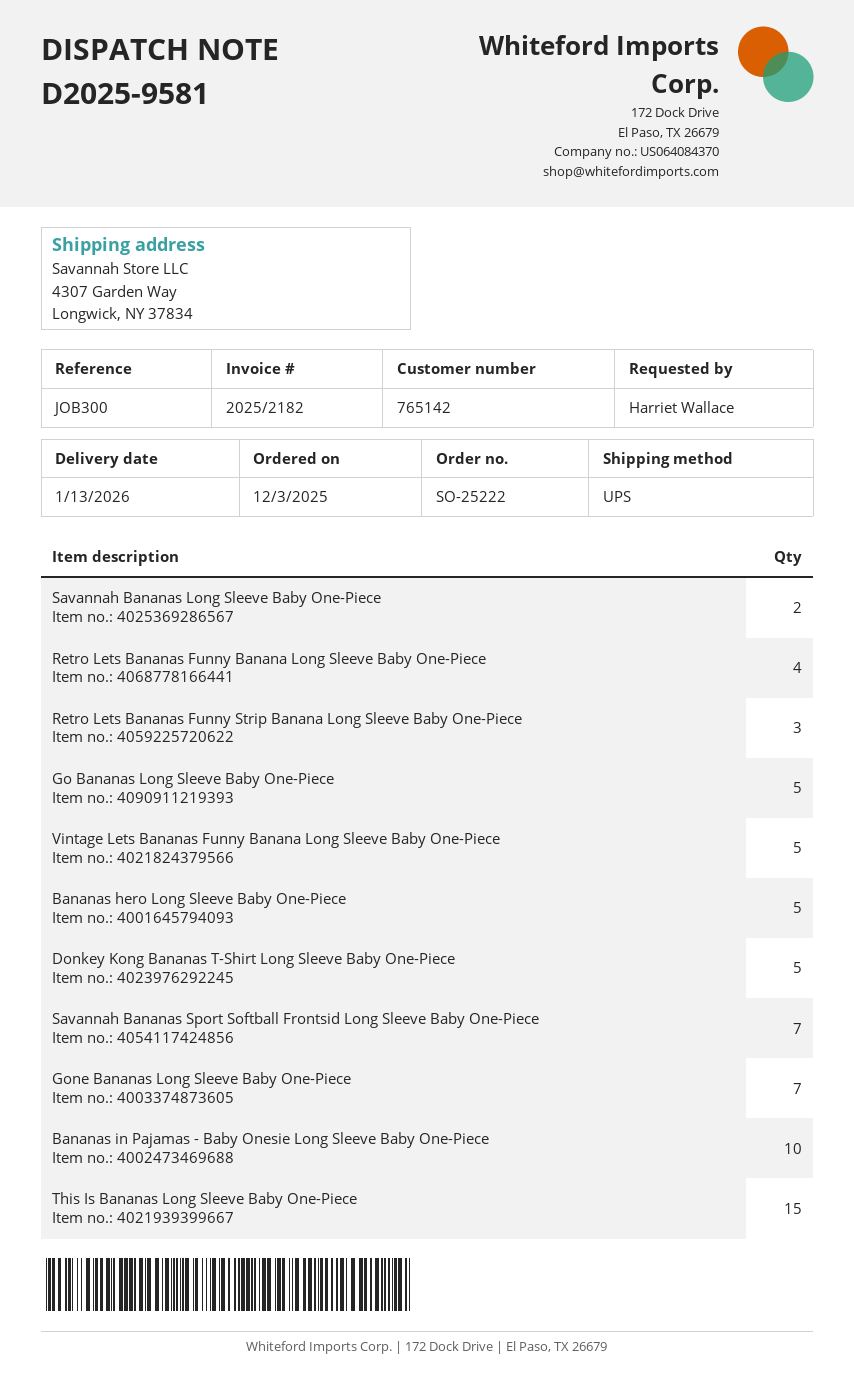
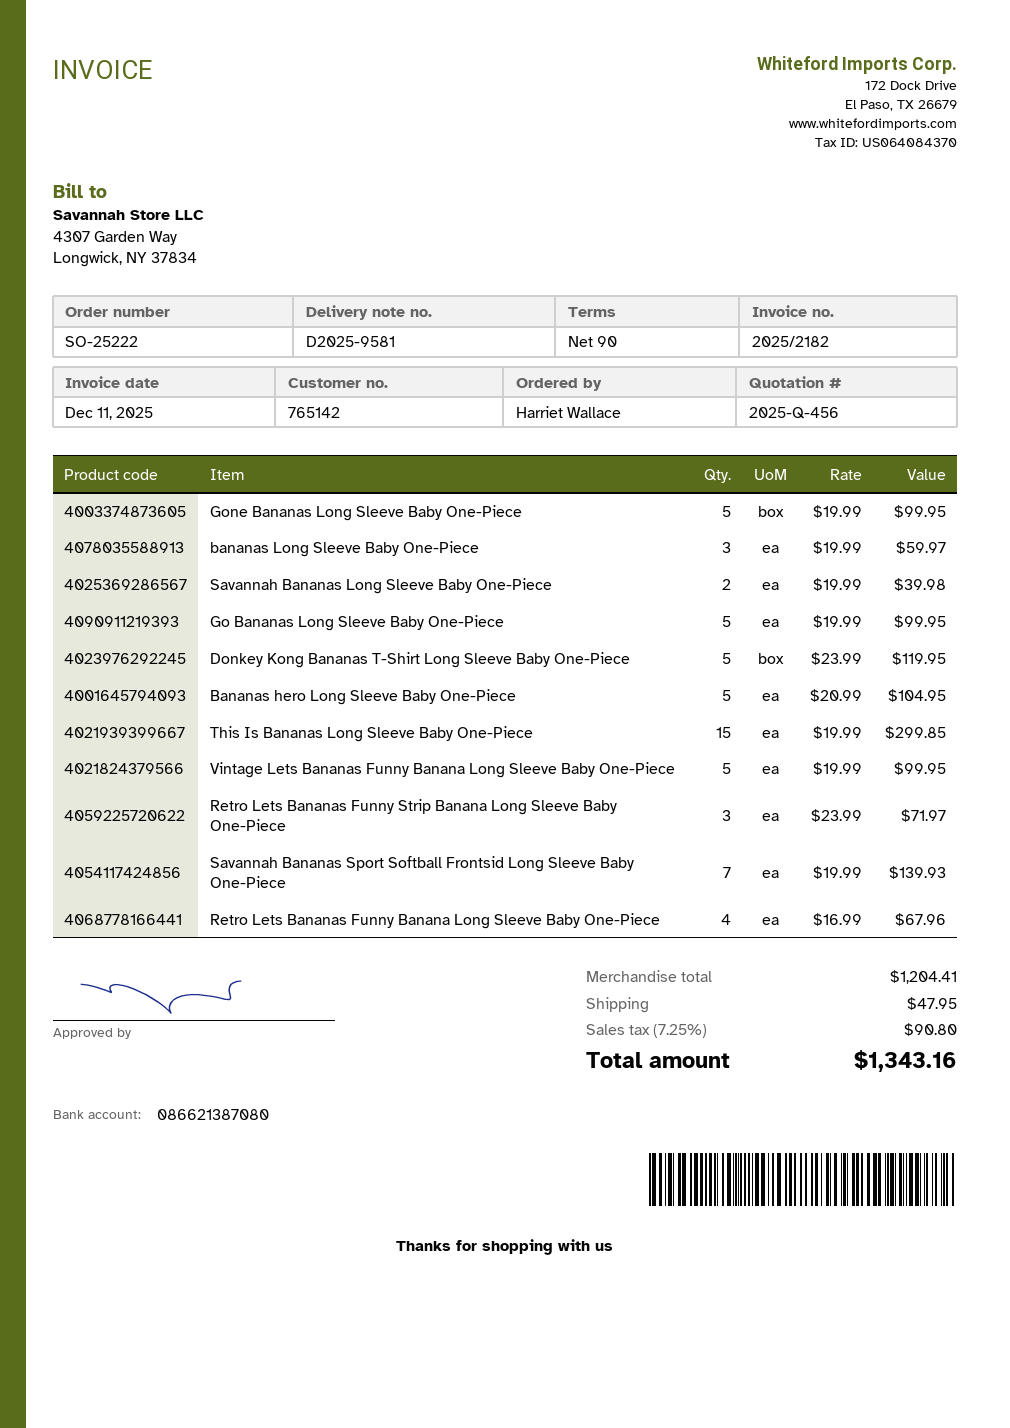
Gone Bananas Long Sleeve Baby One-Piece: 7 -> 5
Bananas in Pajamas - Baby Onesie Long Sleeve Baby One-Piece: 10 -> none
bananas Long Sleeve Baby One-Piece: none -> 3

